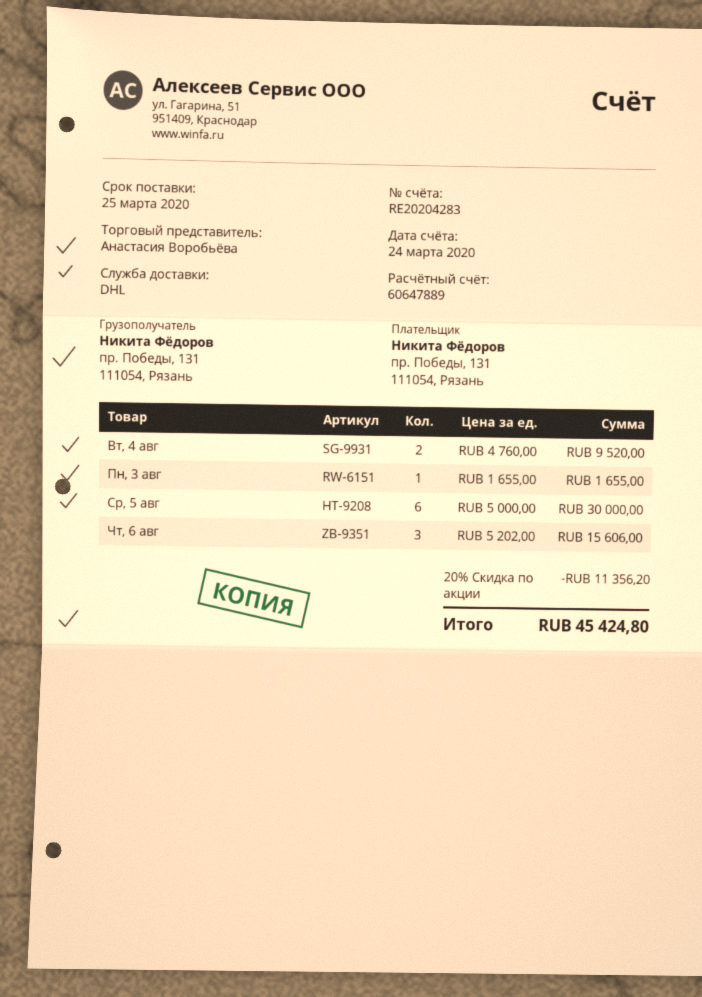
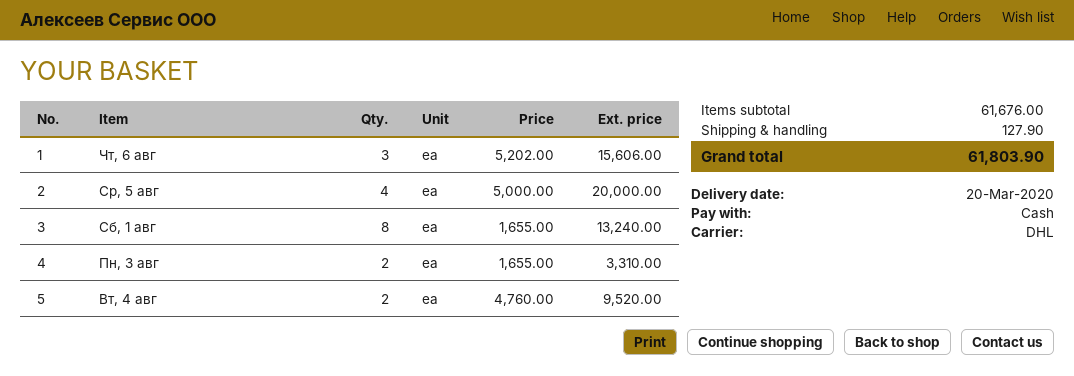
delivery date: 2020-03-25 -> 2020-03-20
Пн, 3 авг: 1 x 1655.00 = 1655.00 -> 2 x 1655.00 = 3310.00
Ср, 5 авг: 6 x 5000.00 = 30000.00 -> 4 x 5000.00 = 20000.00
Сб, 1 авг: none -> 8 x 1655.00 = 13240.00
discount: 20% = 11356.20 -> none
shipping: none -> 127.90
total: 45424.80 -> 61803.90

